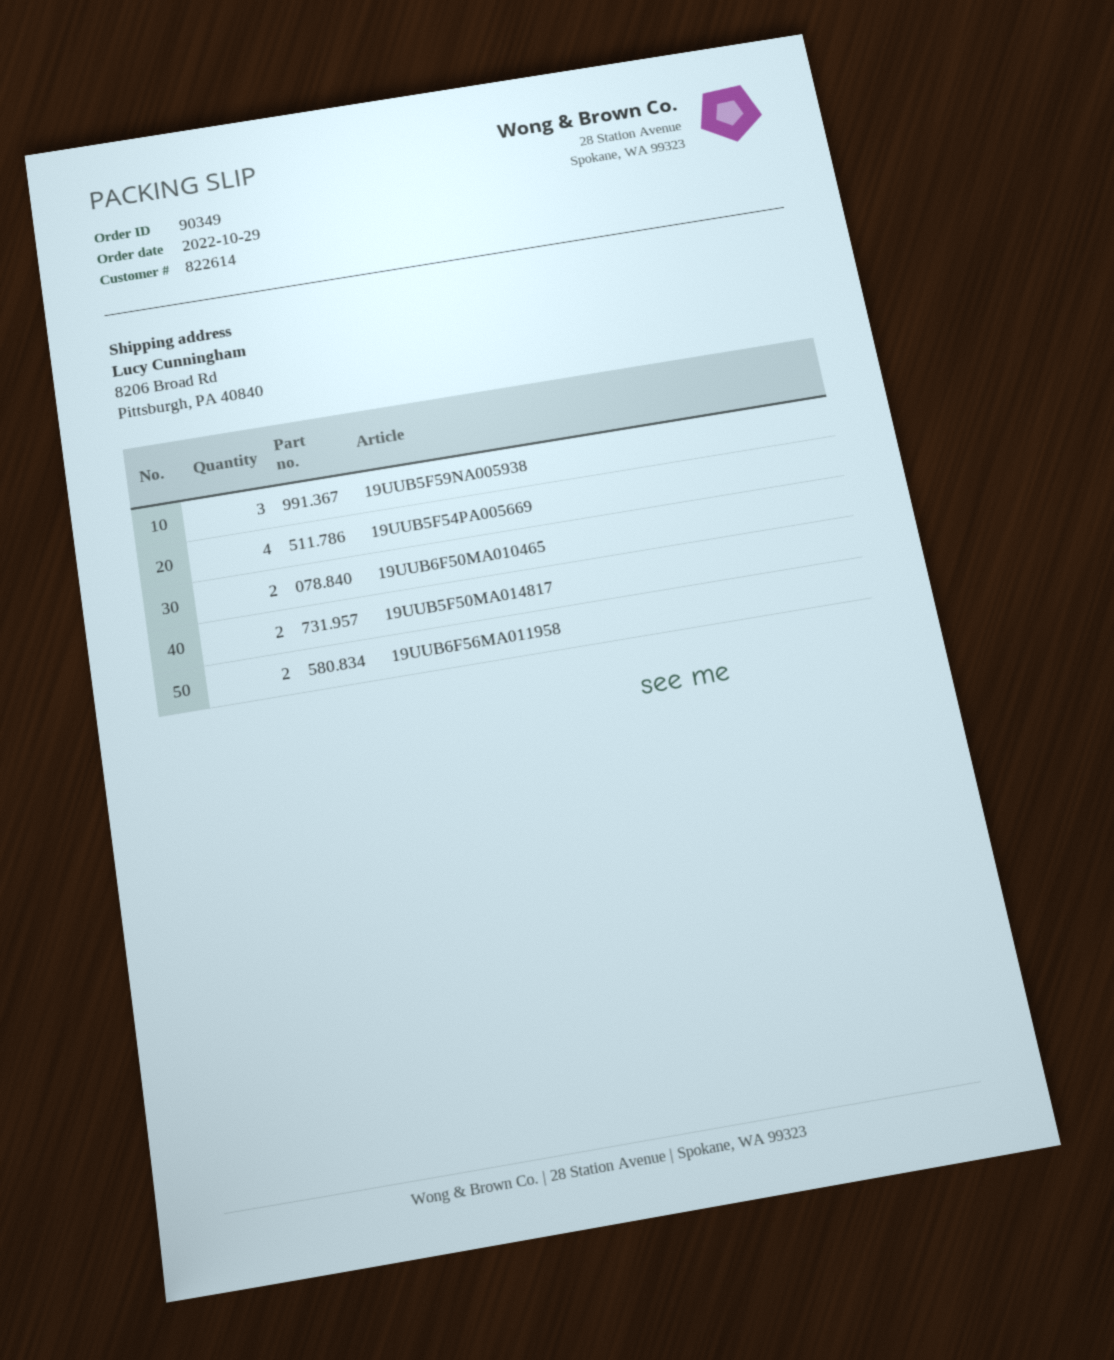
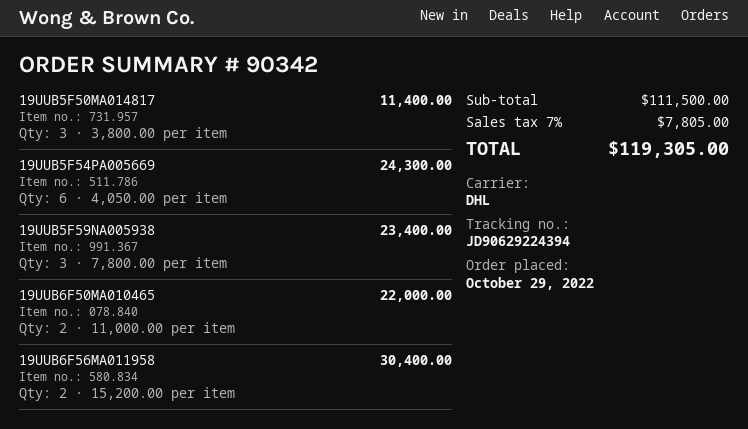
order number: 90349 -> 90342
19UUB5F54PA005669: 4 -> 6
19UUB5F50MA014817: 2 -> 3

